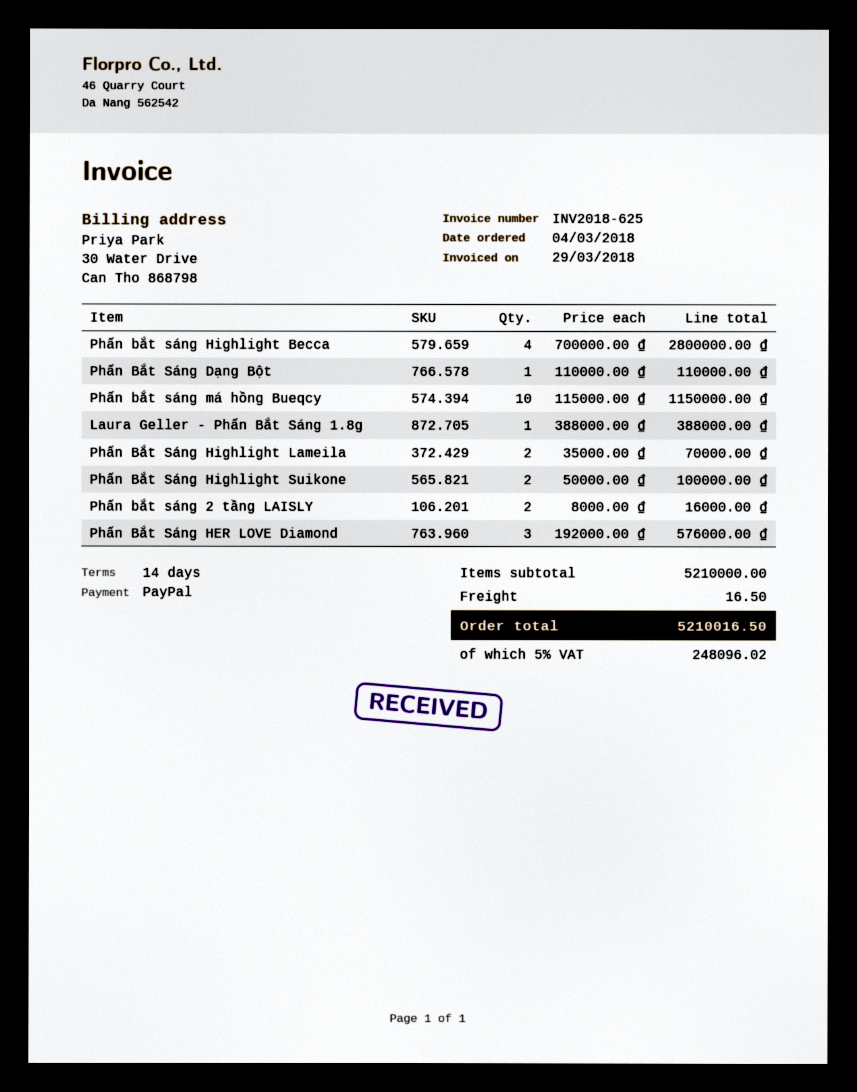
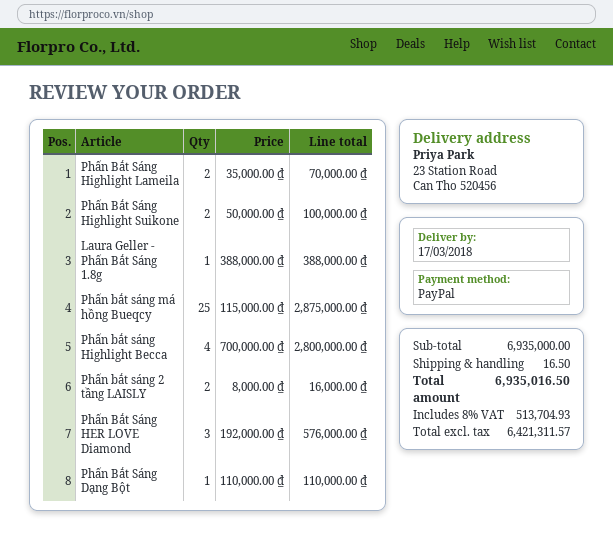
Phấn bắt sáng má hồng Bueqcy: 10 x 115000.00 = 1150000.00 -> 25 x 115000.00 = 2875000.00
subtotal: 5210000.00 -> 6935000.00
tax: 5% = 248096.02 -> 8% = 513704.93
total: 5210016.50 -> 6935016.50

